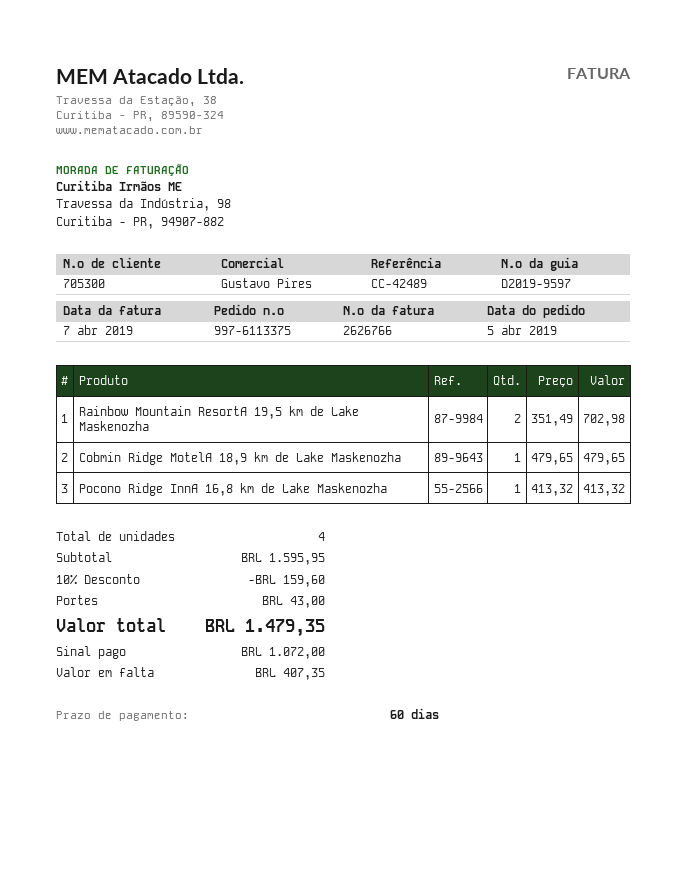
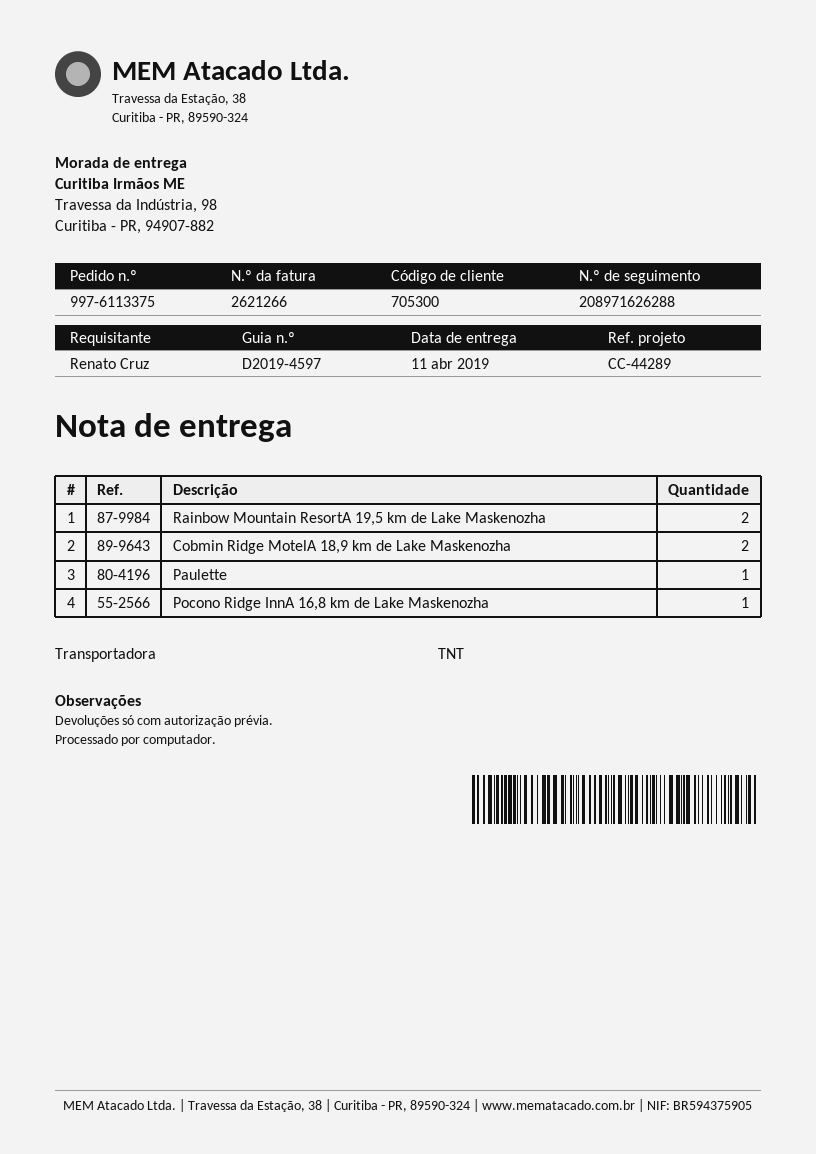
delivery note number: D2019-9597 -> D2019-4597
invoice number: 2626766 -> 2621266
reference: CC-42489 -> CC-44289
Cobmin Ridge MotelA 18,9 km de Lake Maskenozha: 1 -> 2
Paulette: none -> 1

